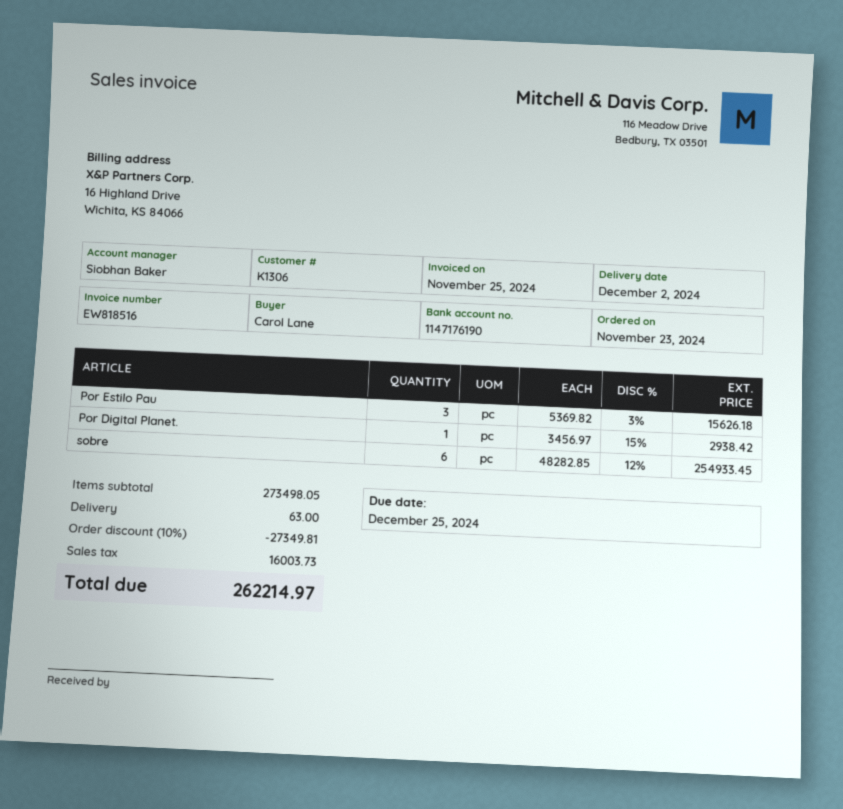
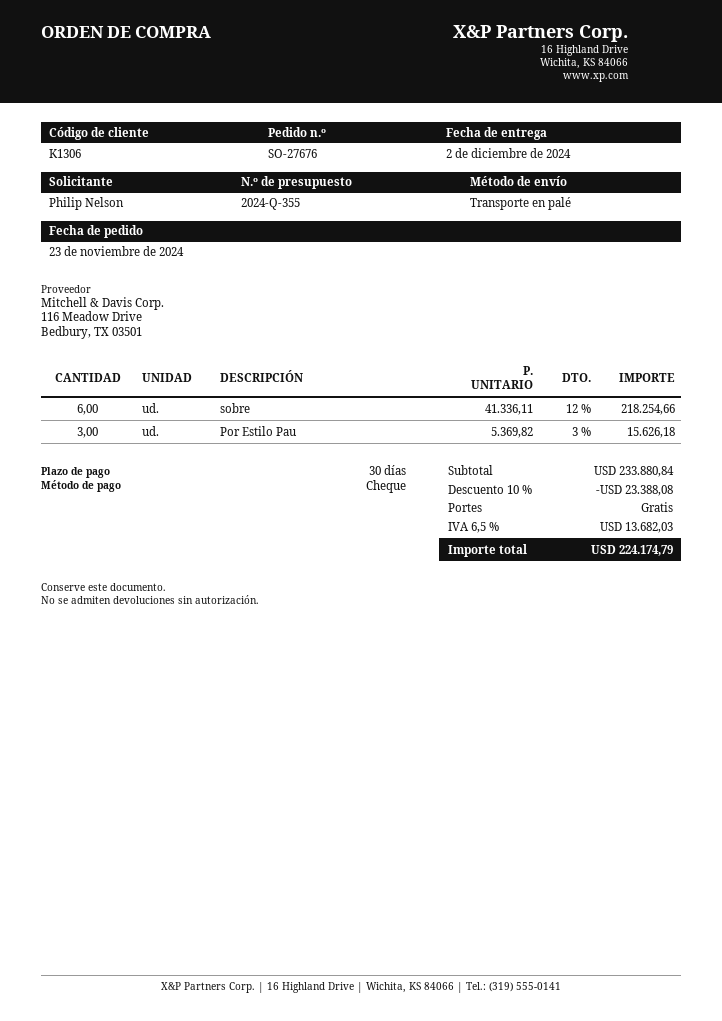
ordered by: Carol Lane -> Philip Nelson
Por Digital Planet.: 1 x 3456.97 - 15% = 2938.42 -> none
sobre: 6 x 48282.85 - 12% = 254933.45 -> 6 x 41336.11 - 12% = 218254.66
subtotal: 273498.05 -> 233880.84
discount: 10% = 27349.81 -> 10% = 23388.08
shipping: 63.00 -> 0.00
tax: 16003.73 -> 13682.03
total: 262214.97 -> 224174.79

